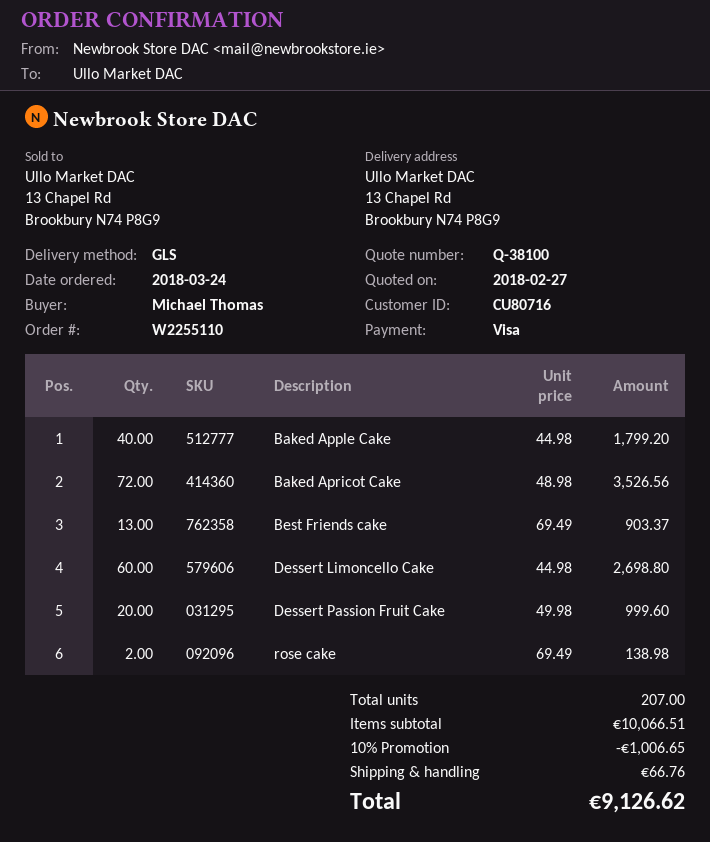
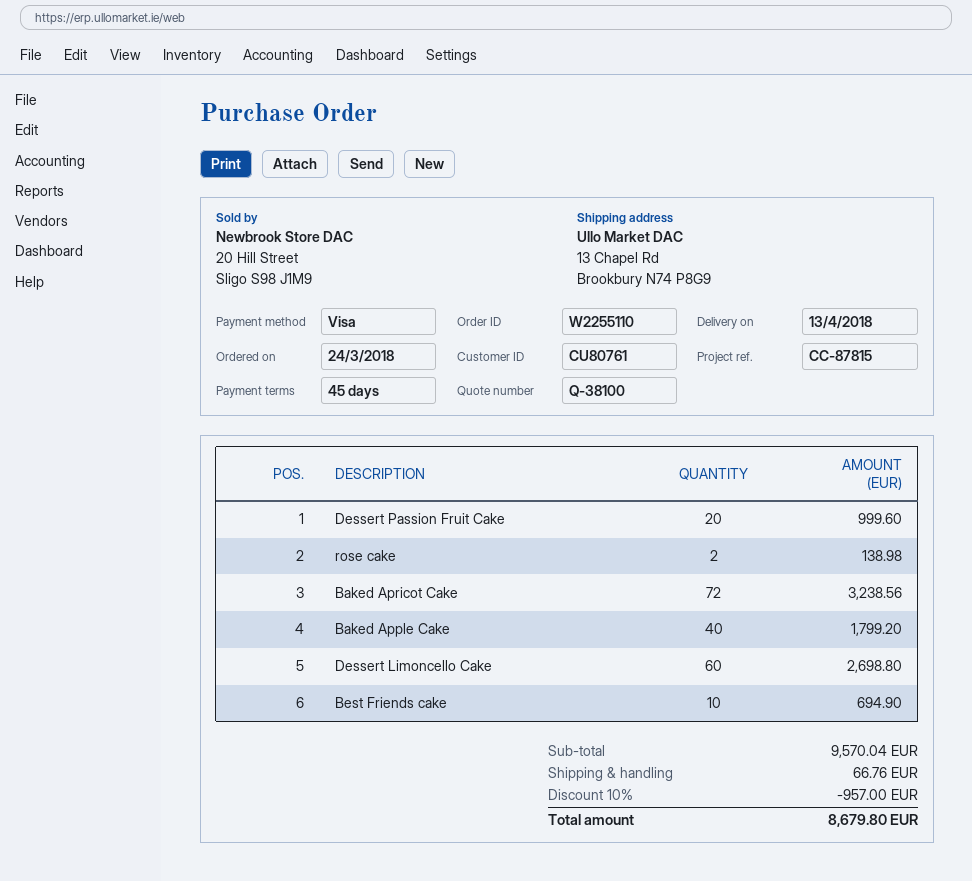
customer number: CU80716 -> CU80761
Baked Apricot Cake: 72 for 3526.56 -> 72 for 3238.56
Best Friends cake: 13 for 903.37 -> 10 for 694.90
subtotal: 10066.51 -> 9570.04
discount: 10% = 1006.65 -> 10% = 957.00
total: 9126.62 -> 8679.80

